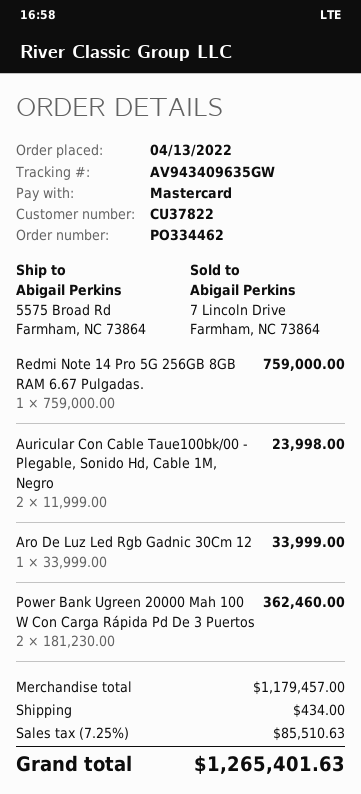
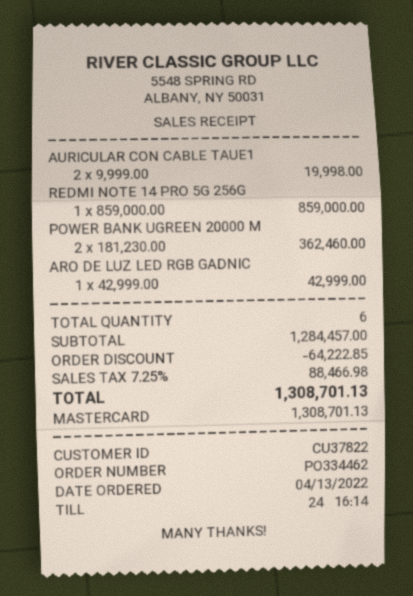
Redmi Note 14 Pro 5G 256GB 8GB RAM 6.67 Pulgadas.: 1 x 759000.00 = 759000.00 -> 1 x 859000.00 = 859000.00
Auricular Con Cable Taue100bk/00 - Plegable, Sonido Hd, Cable 1M, Negro: 2 x 11999.00 = 23998.00 -> 2 x 9999.00 = 19998.00
Aro De Luz Led Rgb Gadnic 30Cm 12: 1 x 33999.00 = 33999.00 -> 1 x 42999.00 = 42999.00
subtotal: 1179457.00 -> 1284457.00
discount: none -> 64222.85
shipping: 434.00 -> none
tax: 7.25% = 85510.63 -> 7.25% = 88466.98
total: 1265401.63 -> 1308701.13

